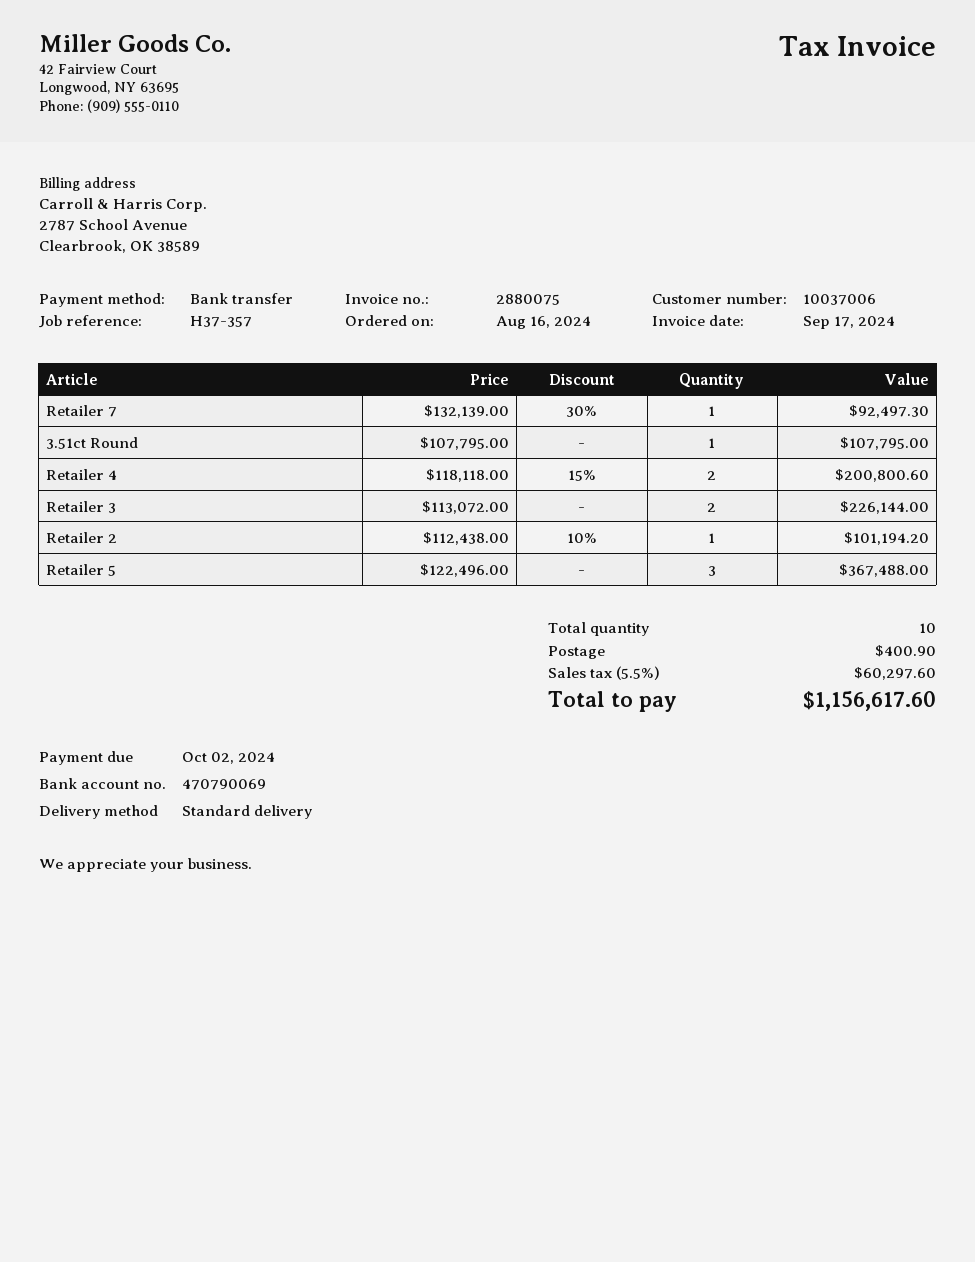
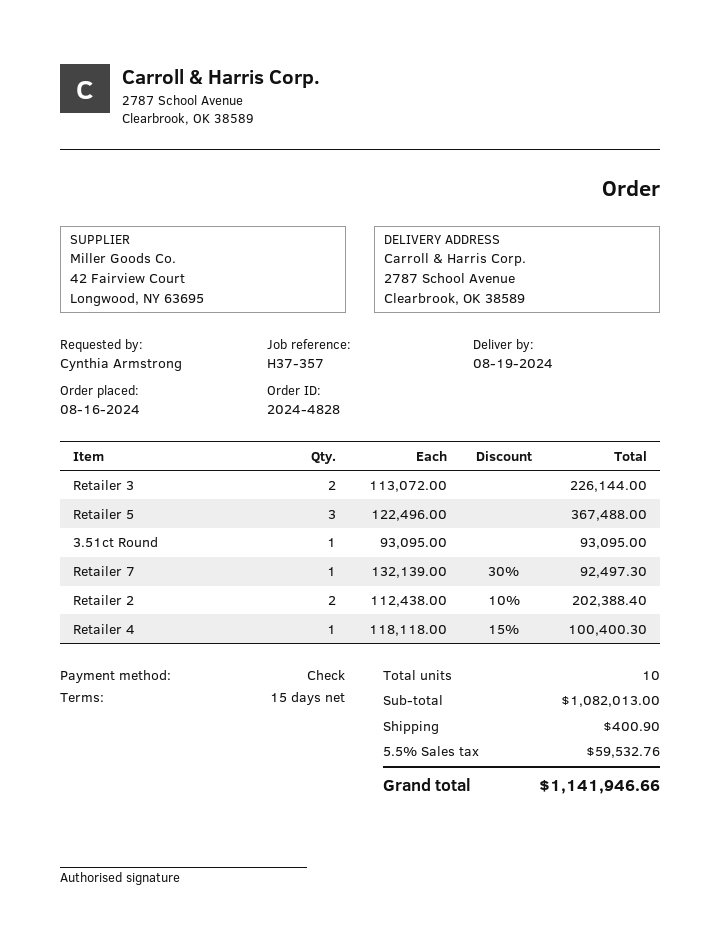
payment method: bank transfer -> cheque
3.51ct Round: 1 x 107795.00 = 107795.00 -> 1 x 93095.00 = 93095.00
Retailer 4: 2 x 118118.00 - 15% = 200800.60 -> 1 x 118118.00 - 15% = 100400.30
Retailer 2: 1 x 112438.00 - 10% = 101194.20 -> 2 x 112438.00 - 10% = 202388.40
tax: 5.5% = 60297.60 -> 5.5% = 59532.76
total: 1156617.60 -> 1141946.66

